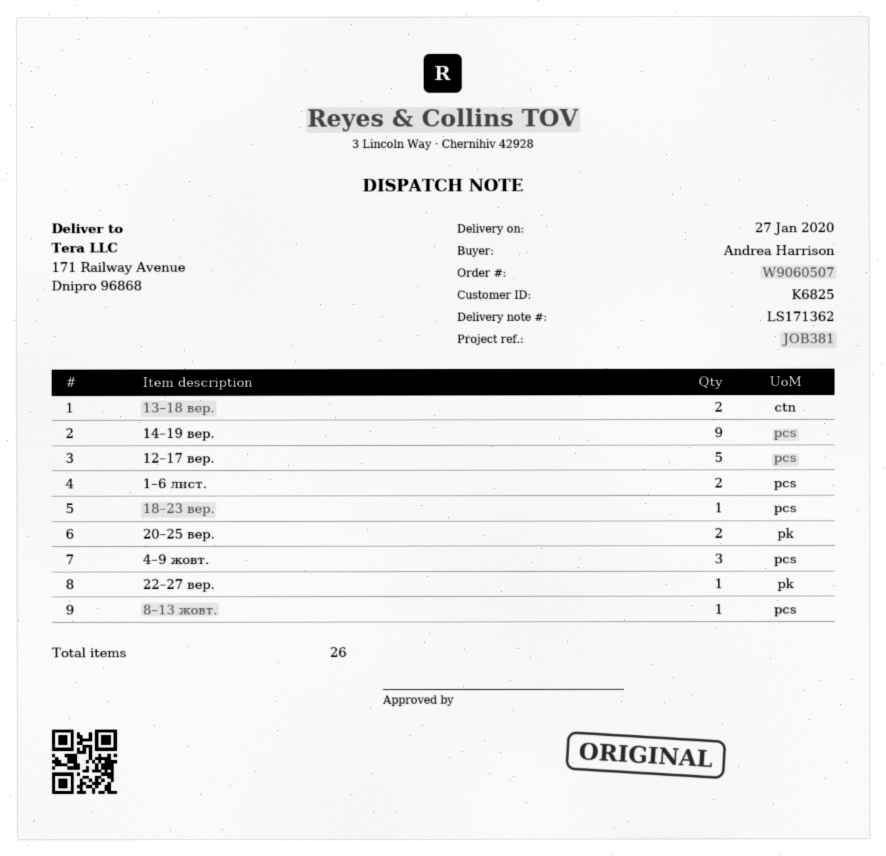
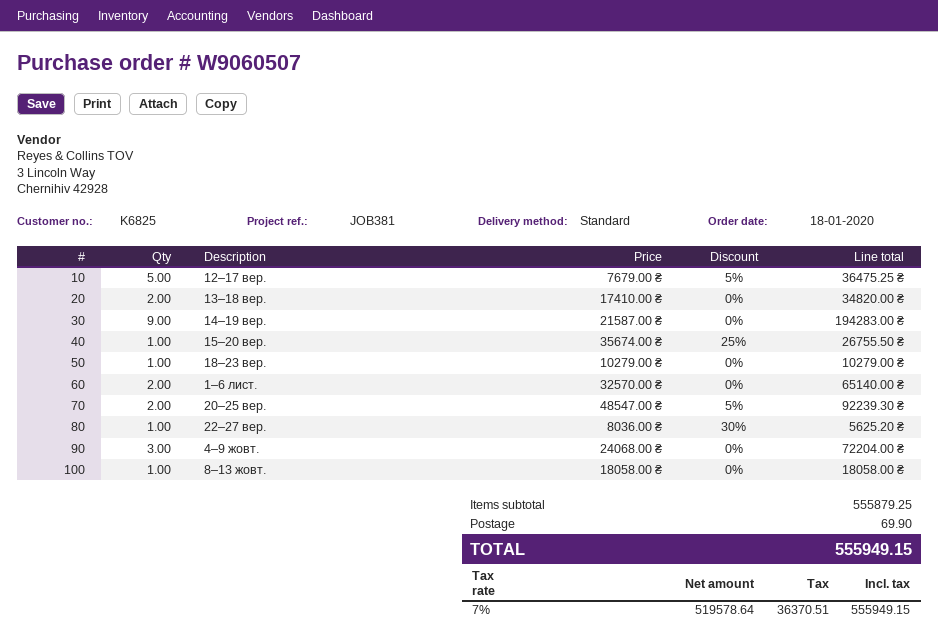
15–20 вер.: none -> 1

